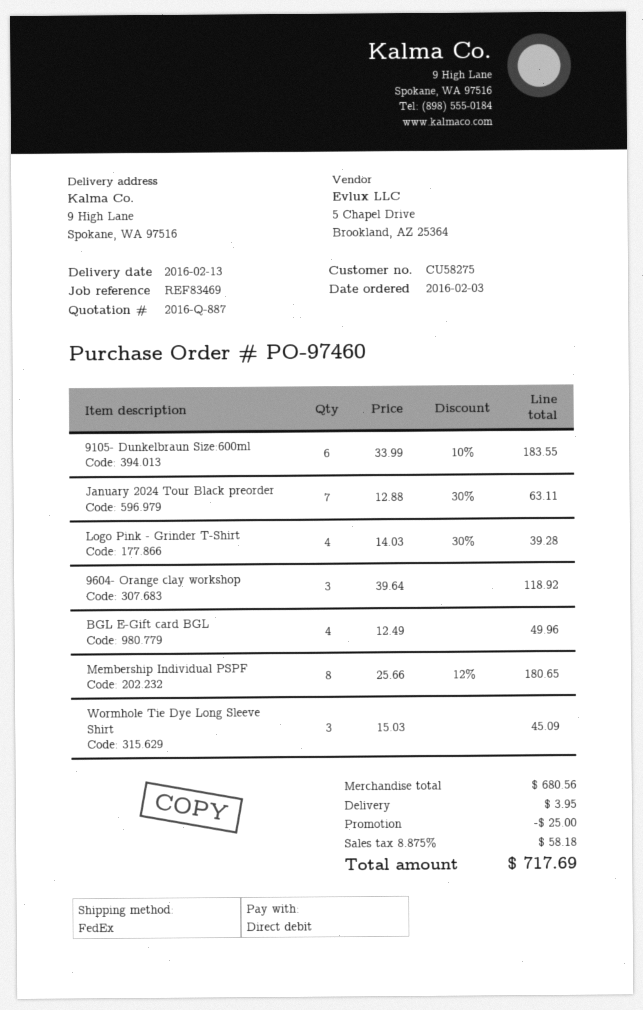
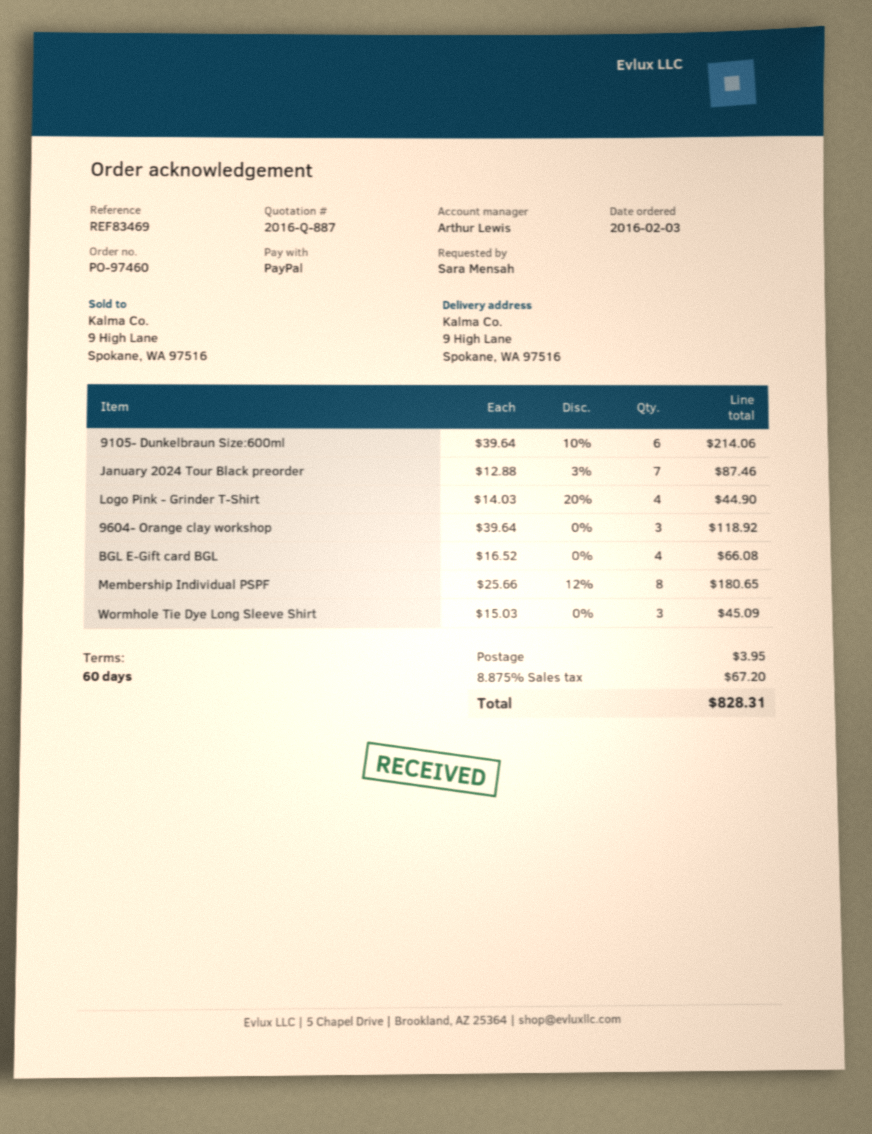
payment method: direct debit -> PayPal
9105- Dunkelbraun Size:600ml: 6 x 33.99 - 10% = 183.55 -> 6 x 39.64 - 10% = 214.06
January 2024 Tour Black preorder: 7 x 12.88 - 30% = 63.11 -> 7 x 12.88 - 3% = 87.46
Logo Pink - Grinder T-Shirt: 4 x 14.03 - 30% = 39.28 -> 4 x 14.03 - 20% = 44.90
BGL E-Gift card BGL: 4 x 12.49 = 49.96 -> 4 x 16.52 = 66.08
discount: 25.00 -> none
tax: 8.875% = 58.18 -> 8.875% = 67.20
total: 717.69 -> 828.31

